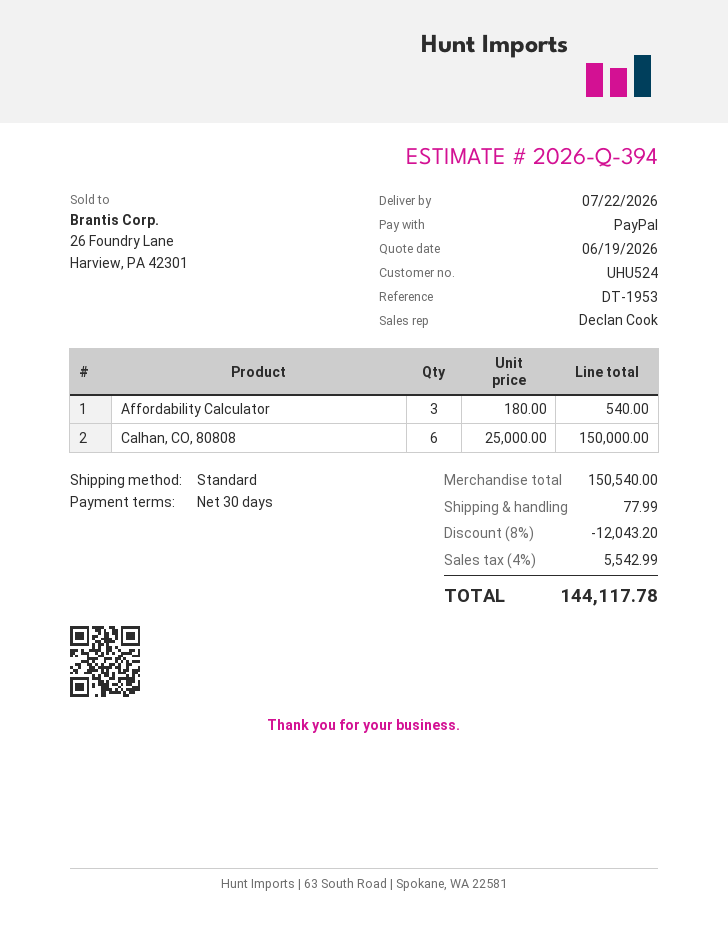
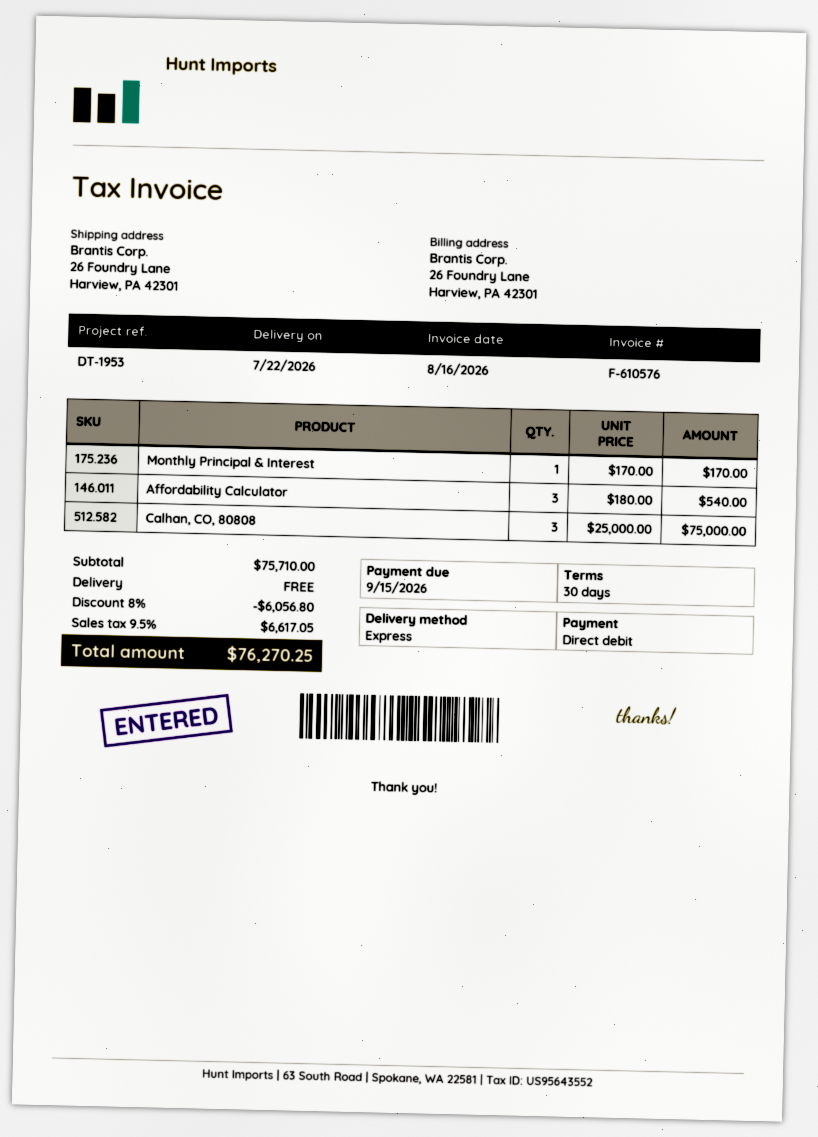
payment method: PayPal -> direct debit
shipping method: standard -> express
Calhan, CO, 80808: 6 x 25000.00 = 150000.00 -> 3 x 25000.00 = 75000.00
Monthly Principal & Interest: none -> 1 x 170.00 = 170.00
subtotal: 150540.00 -> 75710.00
discount: 8% = 12043.20 -> 8% = 6056.80
shipping: 77.99 -> 0.00
tax: 4% = 5542.99 -> 9.5% = 6617.05
total: 144117.78 -> 76270.25

